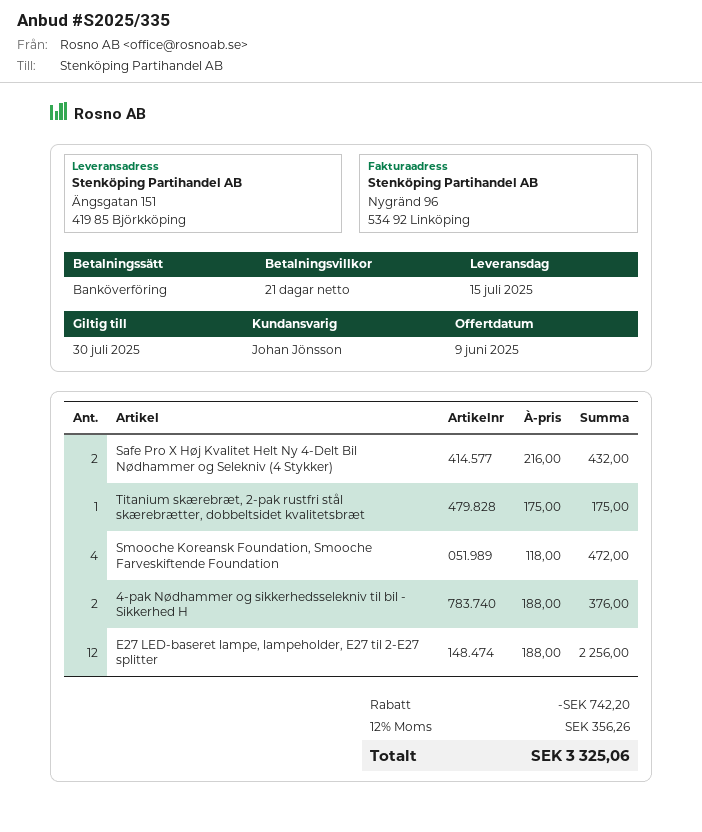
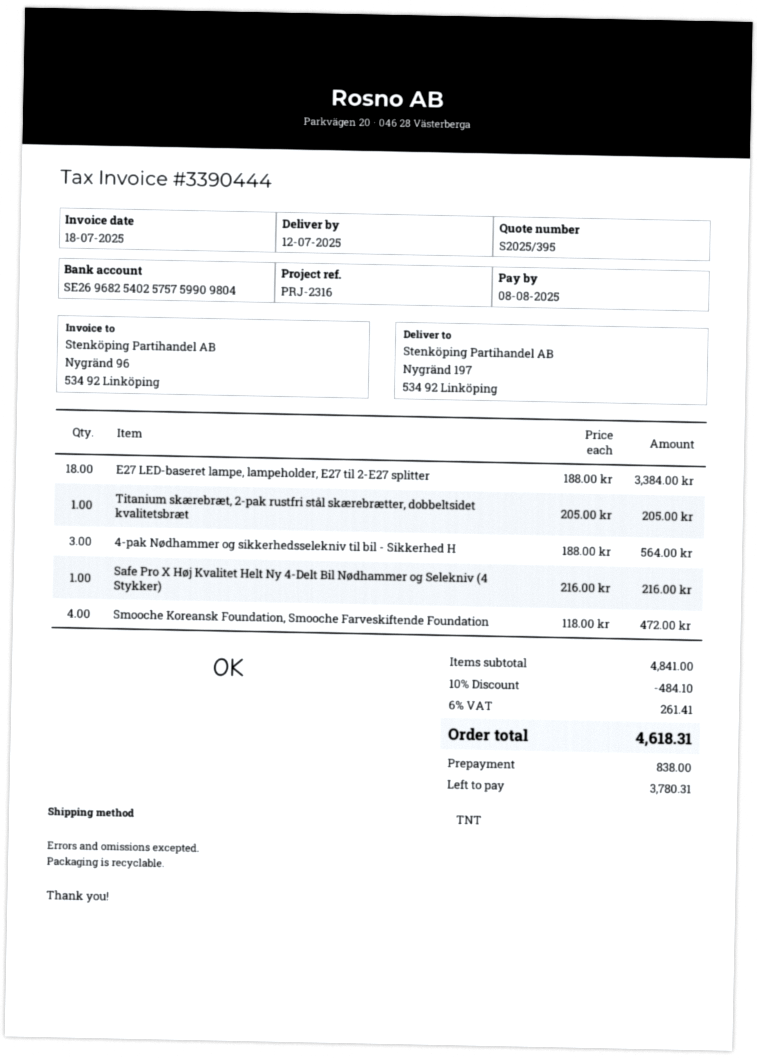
quote number: S2025/335 -> S2025/395
delivery date: 2025-07-15 -> 2025-07-12
ship to: Ängsgatan 151, 419 85 Björkköping -> Nygränd 197, 534 92 Linköping
Safe Pro X Høj Kvalitet Helt Ny 4-Delt Bil Nødhammer og Selekniv (4 Stykker): 2 x 216.00 = 432.00 -> 1 x 216.00 = 216.00
Titanium skærebræt, 2-pak rustfri stål skærebrætter, dobbeltsidet kvalitetsbræt: 1 x 175.00 = 175.00 -> 1 x 205.00 = 205.00
4-pak Nødhammer og sikkerhedsselekniv til bil - Sikkerhed H: 2 x 188.00 = 376.00 -> 3 x 188.00 = 564.00
E27 LED-baseret lampe, lampeholder, E27 til 2-E27 splitter: 12 x 188.00 = 2256.00 -> 18 x 188.00 = 3384.00
discount: 742.20 -> 484.10
tax: 12% = 356.26 -> 6% = 261.41
total: 3325.06 -> 4618.31

